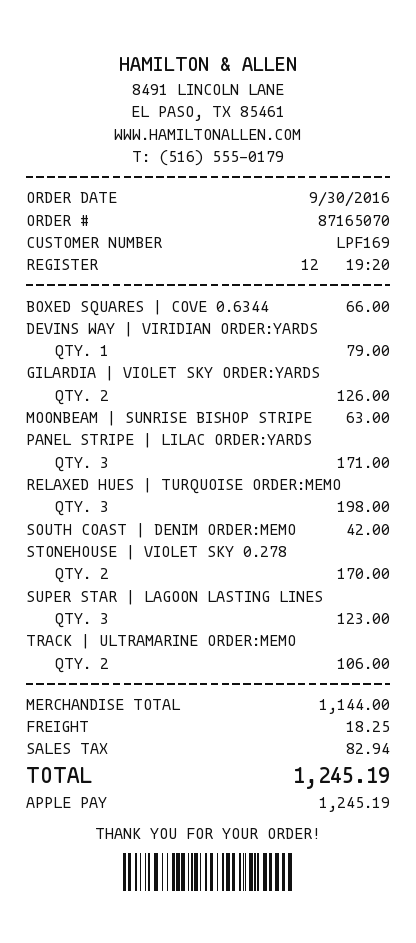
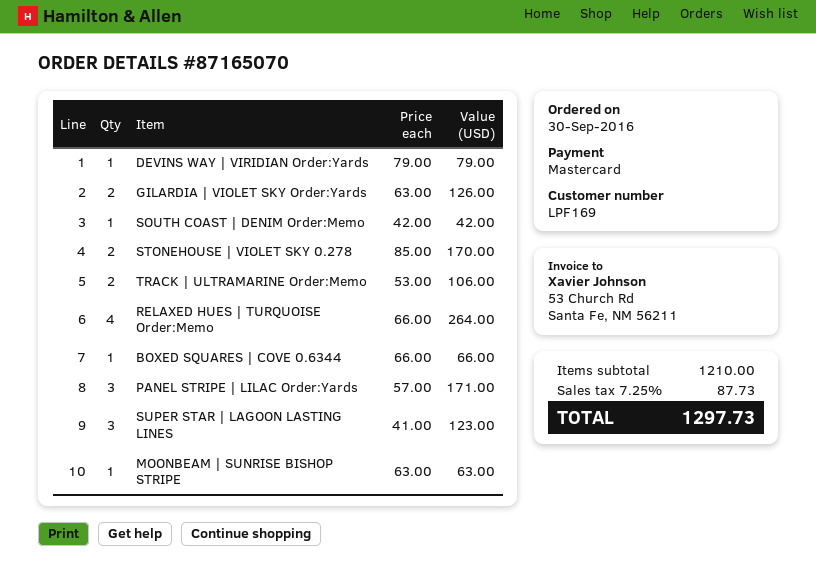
payment method: Apple Pay -> Mastercard
RELAXED HUES | TURQUOISE ORDER:MEMO: 3 for 198.00 -> 4 for 264.00
subtotal: 1144.00 -> 1210.00
shipping: 18.25 -> none
tax: 82.94 -> 87.73
total: 1245.19 -> 1297.73

